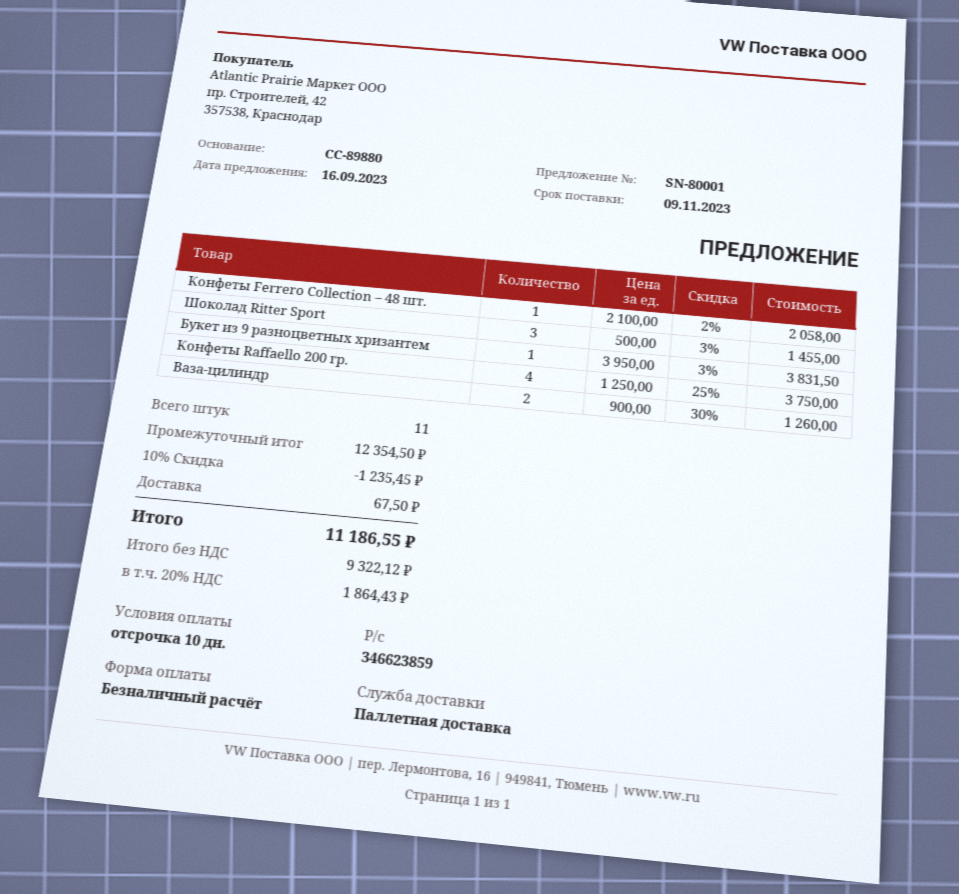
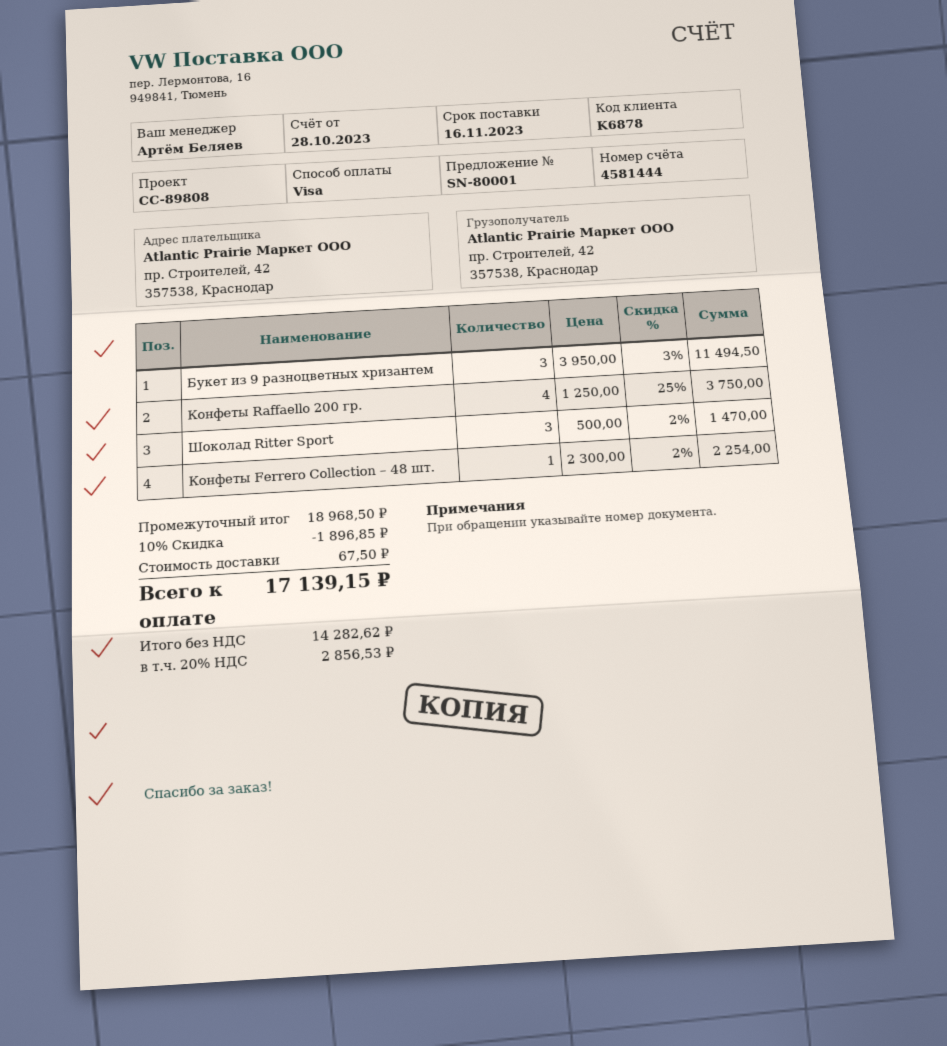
delivery date: 2023-11-09 -> 2023-11-16
reference: CC-89880 -> CC-89808
payment method: bank transfer -> Visa
Конфеты Ferrero Collection – 48 шт.: 1 x 2100.00 - 2% = 2058.00 -> 1 x 2300.00 - 2% = 2254.00
Шоколад Ritter Sport: 3 x 500.00 - 3% = 1455.00 -> 3 x 500.00 - 2% = 1470.00
Букет из 9 разноцветных хризантем: 1 x 3950.00 - 3% = 3831.50 -> 3 x 3950.00 - 3% = 11494.50
Ваза-цилиндр: 2 x 900.00 - 30% = 1260.00 -> none
subtotal: 12354.50 -> 18968.50
discount: 10% = 1235.45 -> 10% = 1896.85
net: 9322.12 -> 14282.62
tax: 20% = 1864.43 -> 20% = 2856.53
total: 11186.55 -> 17139.15

